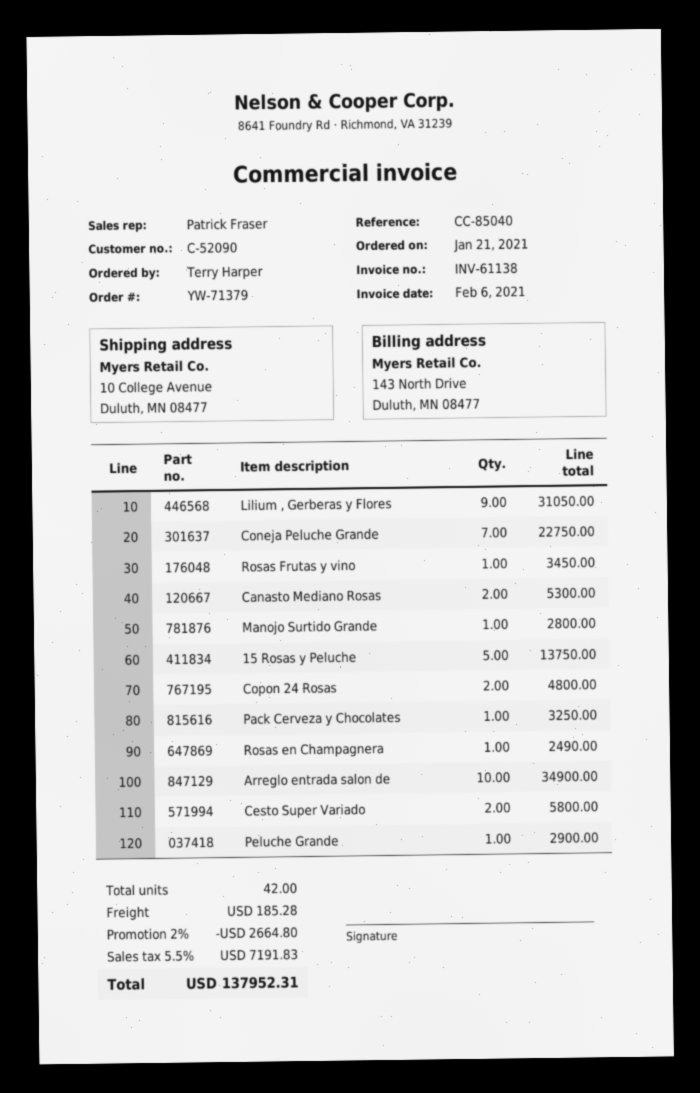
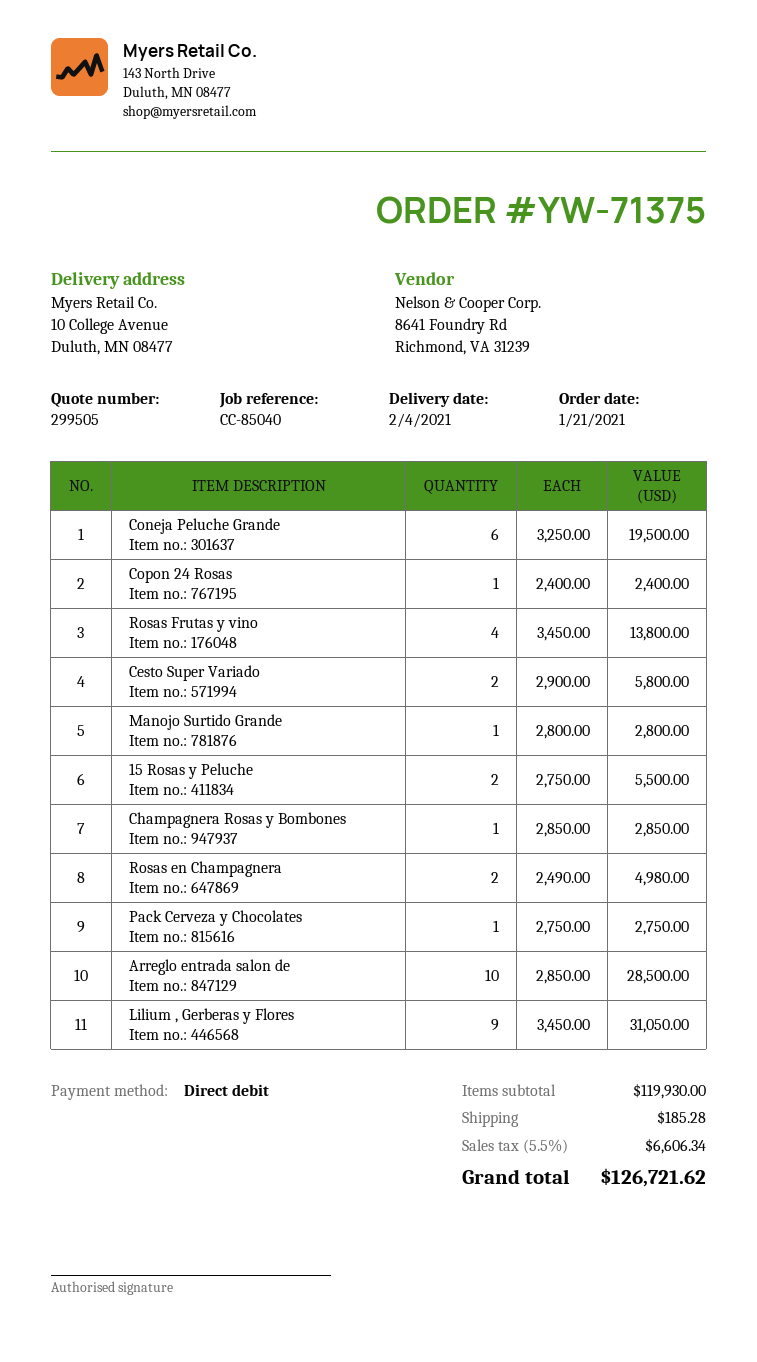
order number: YW-71379 -> YW-71375
Coneja Peluche Grande: 7 for 22750.00 -> 6 for 19500.00
Rosas Frutas y vino: 1 for 3450.00 -> 4 for 13800.00
Canasto Mediano Rosas: 2 for 5300.00 -> none
15 Rosas y Peluche: 5 for 13750.00 -> 2 for 5500.00
Copon 24 Rosas: 2 for 4800.00 -> 1 for 2400.00
Pack Cerveza y Chocolates: 1 for 3250.00 -> 1 for 2750.00
Rosas en Champagnera: 1 for 2490.00 -> 2 for 4980.00
Arreglo entrada salon de: 10 for 34900.00 -> 10 for 28500.00
Peluche Grande: 1 for 2900.00 -> none
Champagnera Rosas y Bombones: none -> 1 for 2850.00
discount: 2% = 2664.80 -> none
tax: 5.5% = 7191.83 -> 5.5% = 6606.34
total: 137952.31 -> 126721.62

